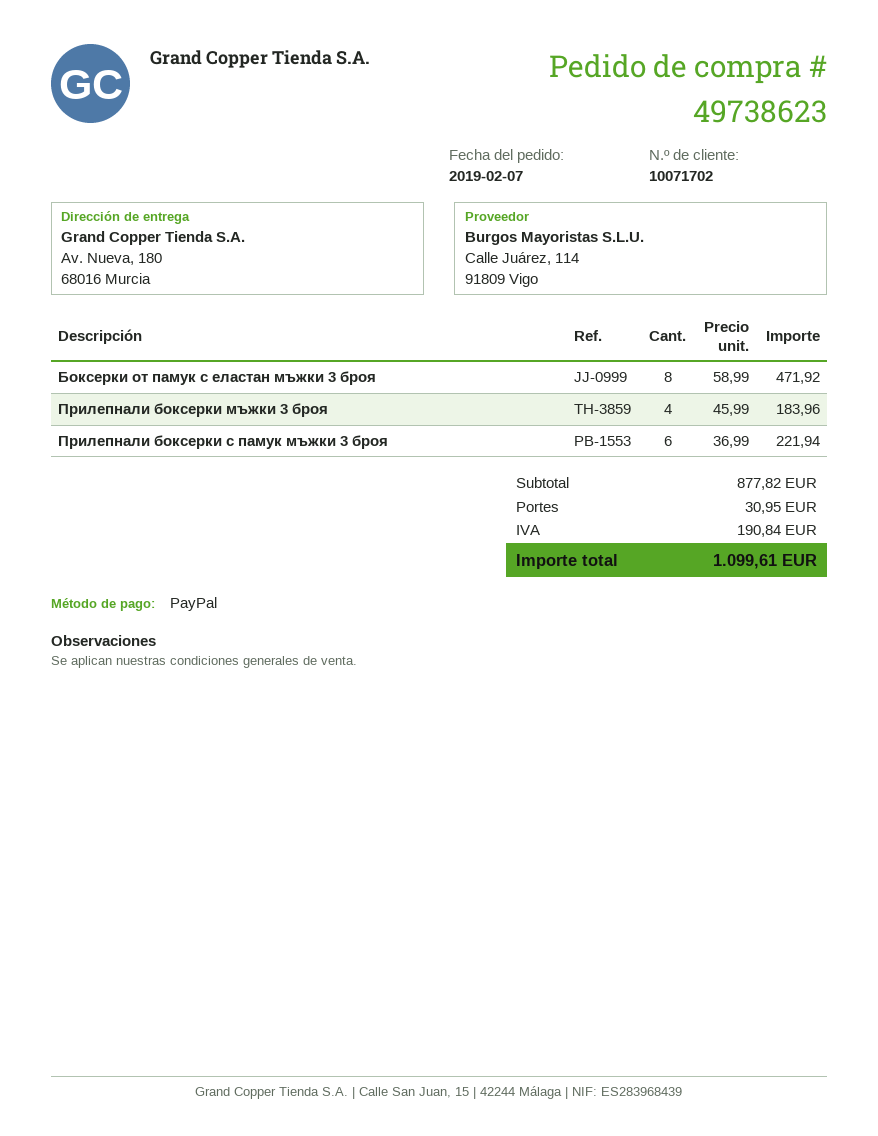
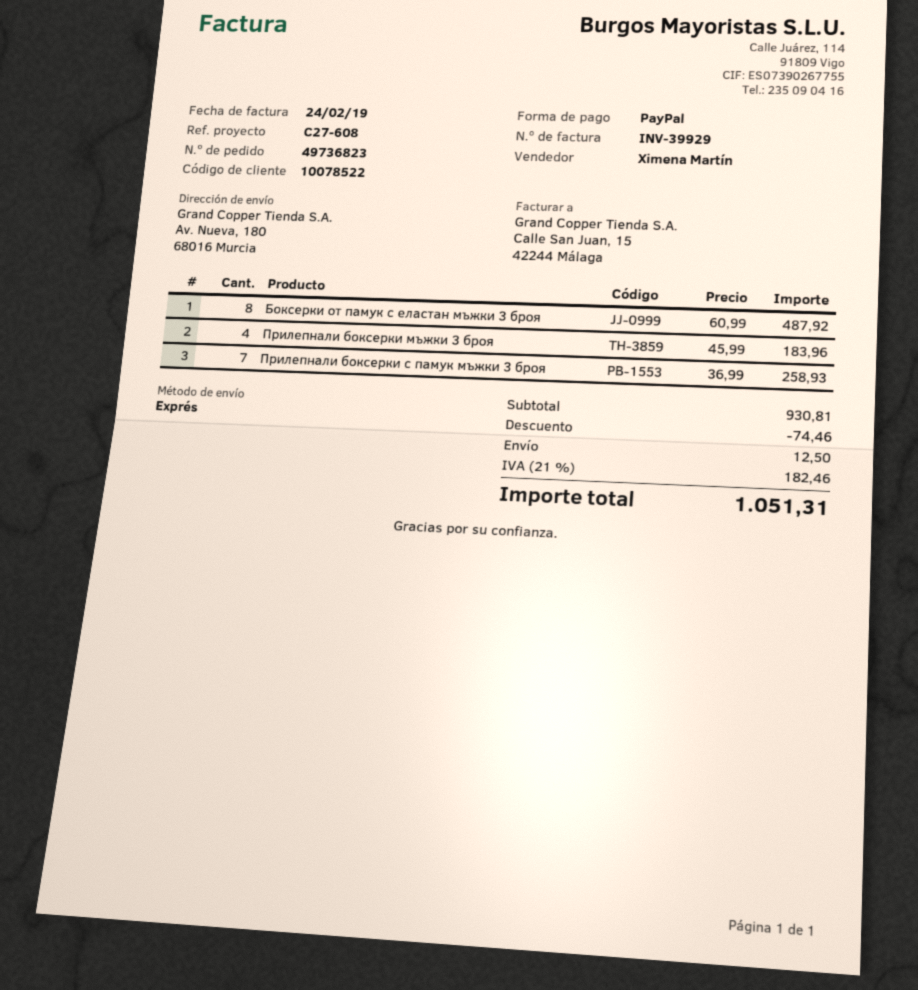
order number: 49738623 -> 49736823
customer number: 10071702 -> 10078522
Боксерки от памук с еластан мъжки 3 броя: 8 x 58.99 = 471.92 -> 8 x 60.99 = 487.92
Прилепнали боксерки с памук мъжки 3 броя: 6 x 36.99 = 221.94 -> 7 x 36.99 = 258.93
subtotal: 877.82 -> 930.81
discount: none -> 74.46
shipping: 30.95 -> 12.50
tax: 190.84 -> 182.46
total: 1099.61 -> 1051.31

